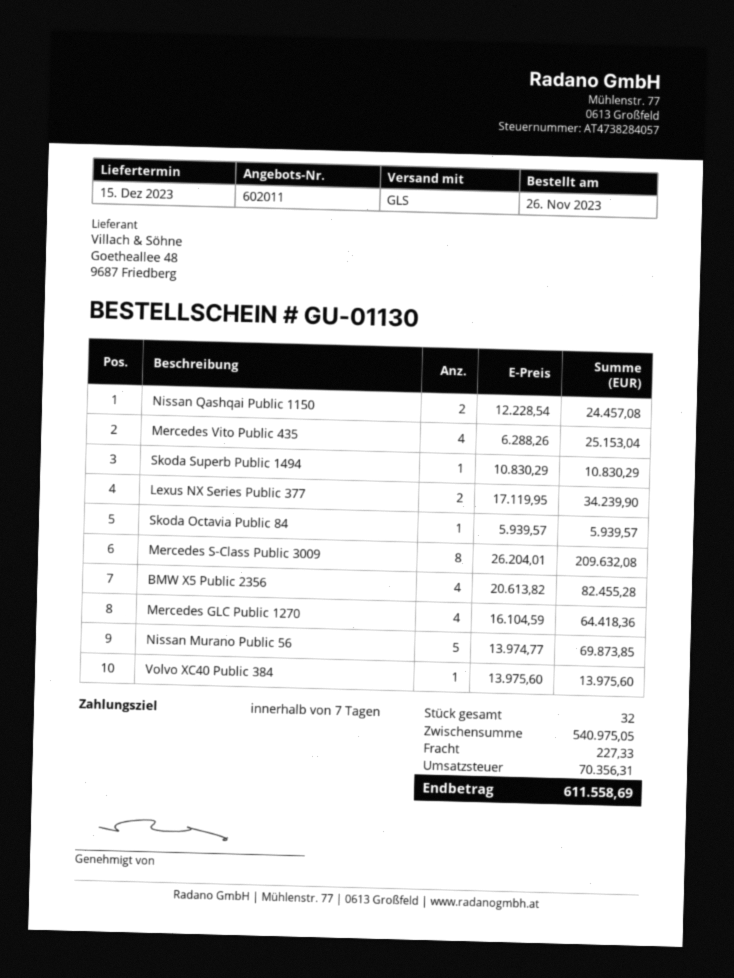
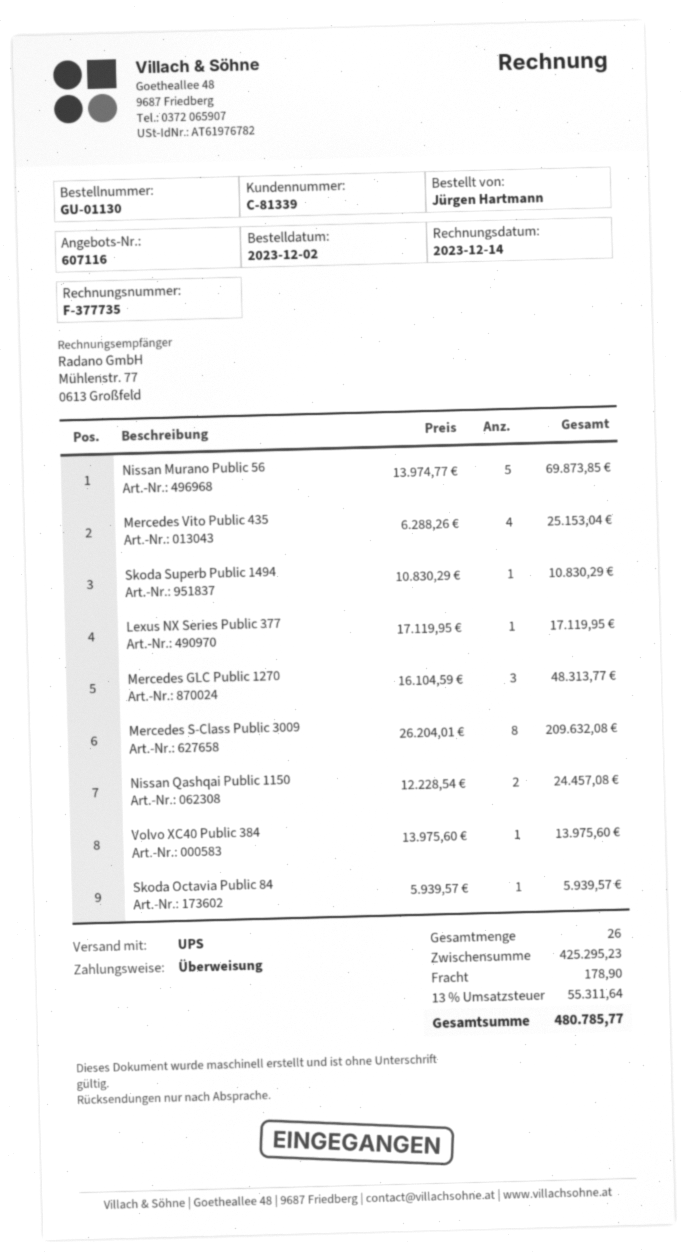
quote number: 602011 -> 607116
order date: 2023-11-26 -> 2023-12-02
shipping method: GLS -> UPS
Lexus NX Series Public 377: 2 x 17119.95 = 34239.90 -> 1 x 17119.95 = 17119.95
BMW X5 Public 2356: 4 x 20613.82 = 82455.28 -> none
Mercedes GLC Public 1270: 4 x 16104.59 = 64418.36 -> 3 x 16104.59 = 48313.77
total quantity: 32 -> 26
subtotal: 540975.05 -> 425295.23
shipping: 227.33 -> 178.90
tax: 70356.31 -> 55311.64
total: 611558.69 -> 480785.77

